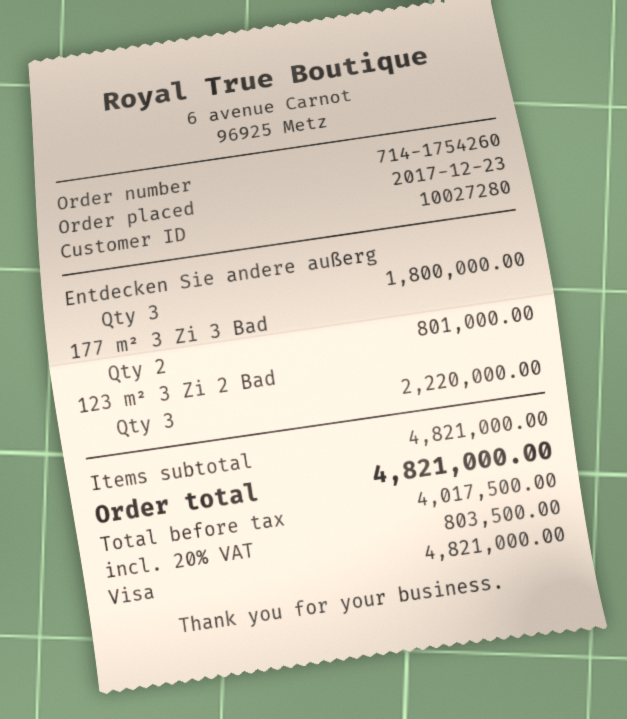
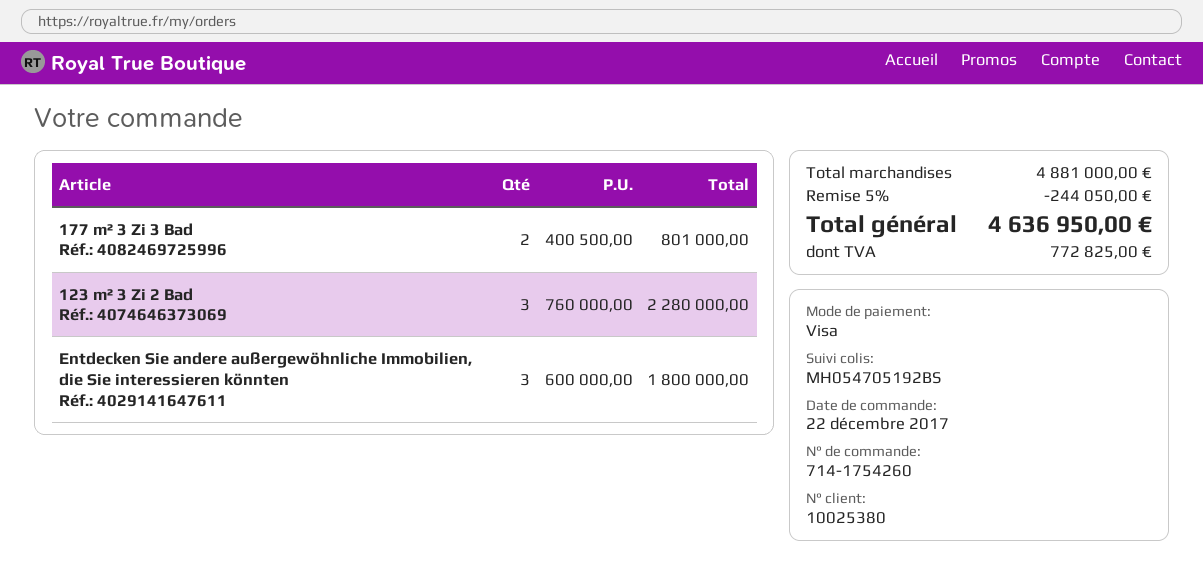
order date: 2017-12-23 -> 2017-12-22
customer number: 10027280 -> 10025380
123 m² 3 Zi 2 Bad: 3 for 2220000.00 -> 3 for 2280000.00
subtotal: 4821000.00 -> 4881000.00
discount: none -> 5% = 244050.00
tax: 803500.00 -> 772825.00
total: 4821000.00 -> 4636950.00

